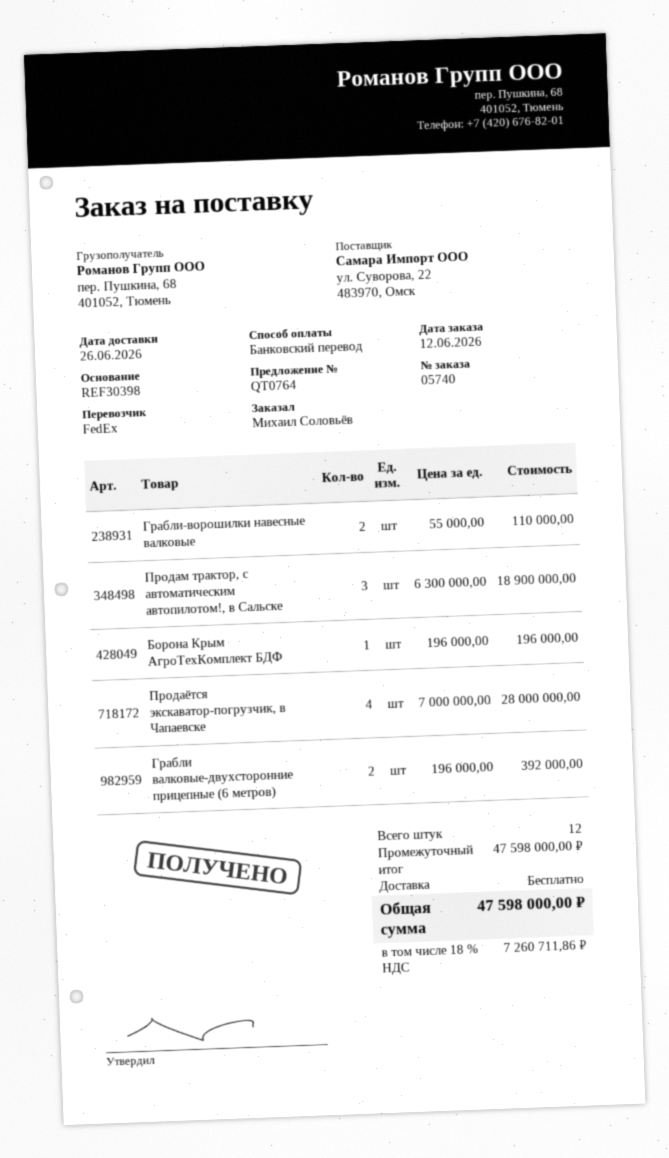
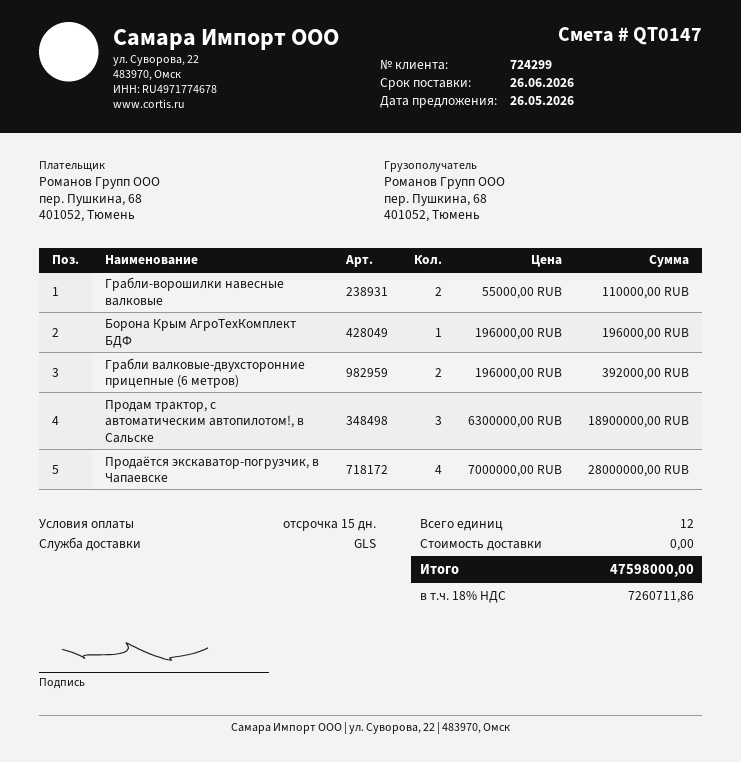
quote number: QT0764 -> QT0147
shipping method: FedEx -> GLS

